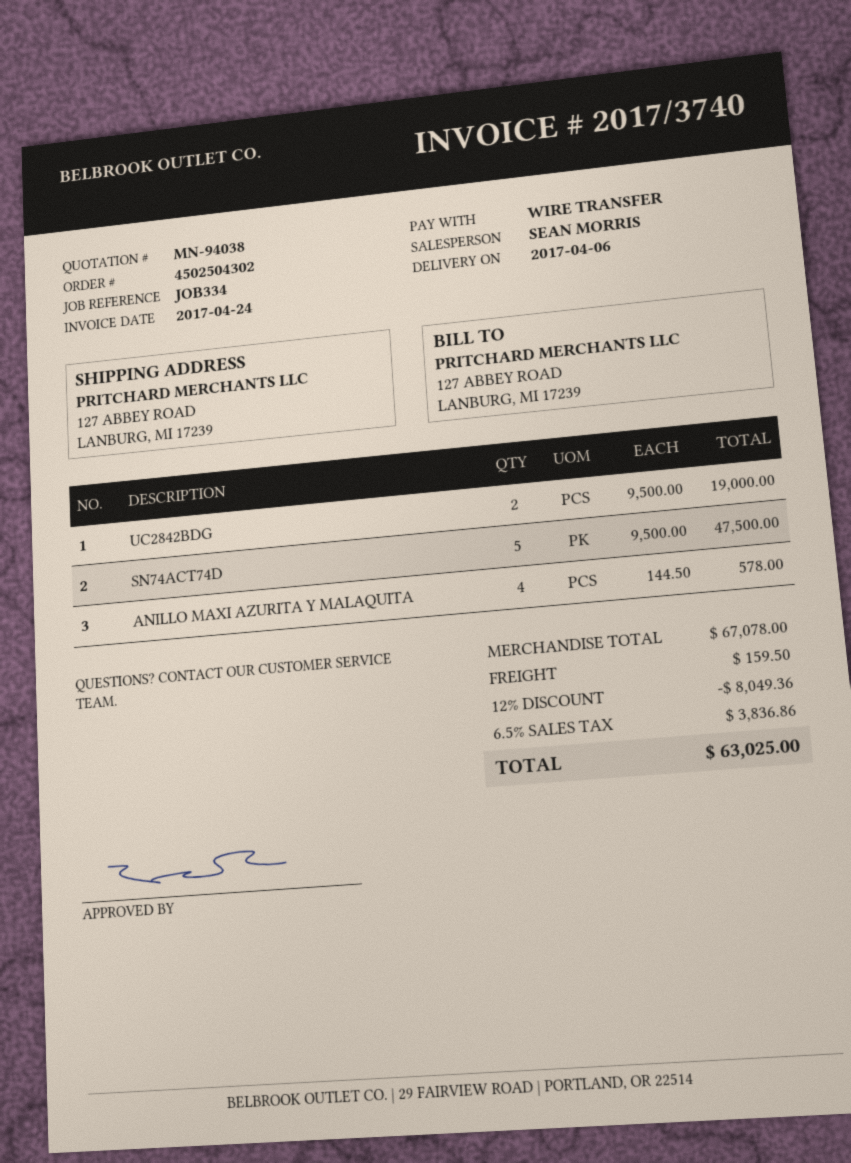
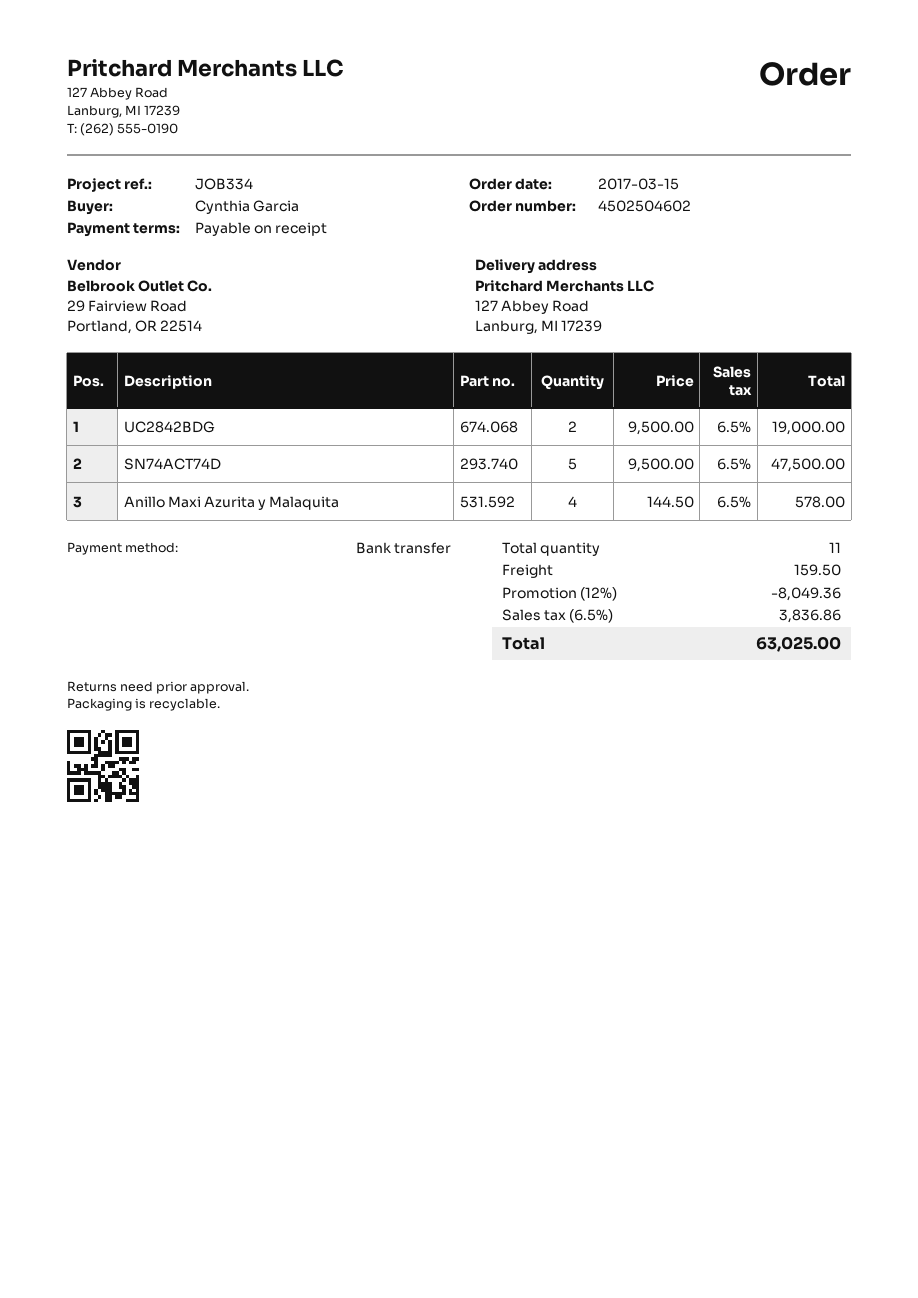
order number: 4502504302 -> 4502504602

